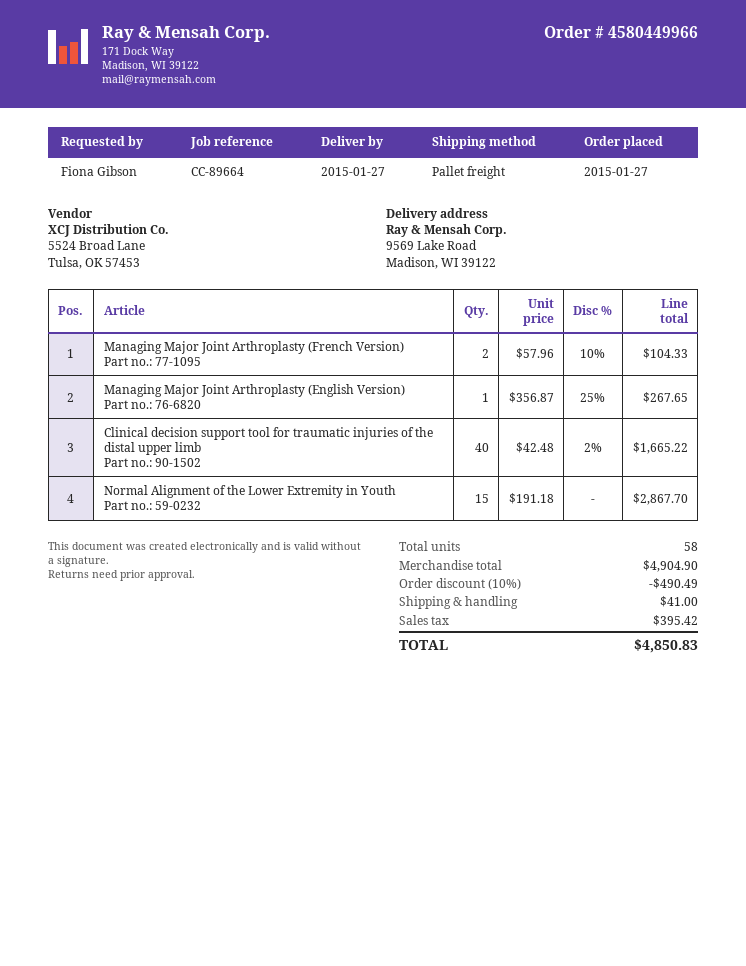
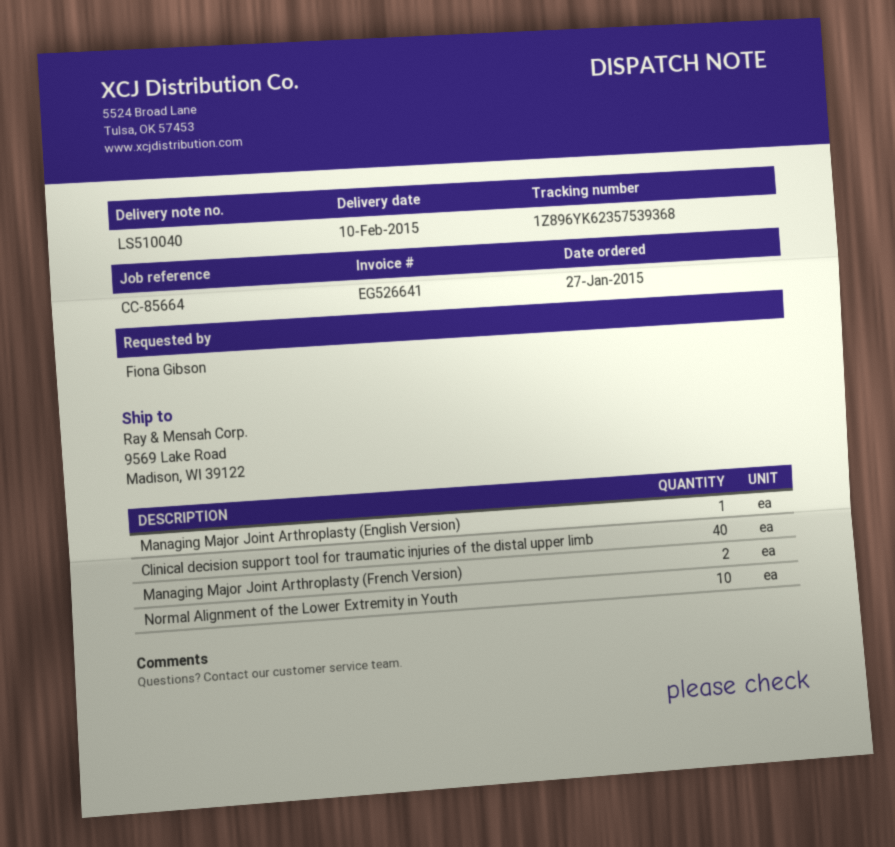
delivery date: 2015-01-27 -> 2015-02-10
reference: CC-89664 -> CC-85664
Normal Alignment of the Lower Extremity in Youth: 15 -> 10

